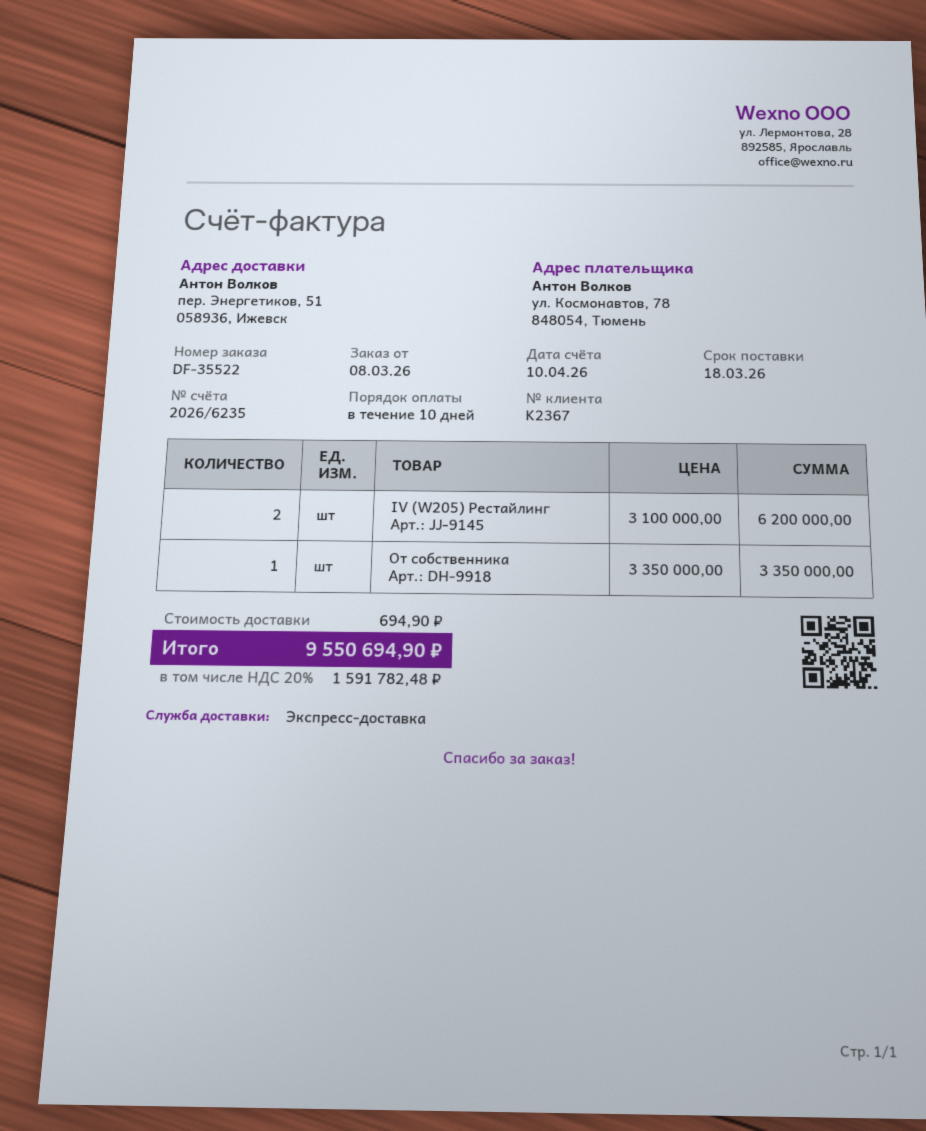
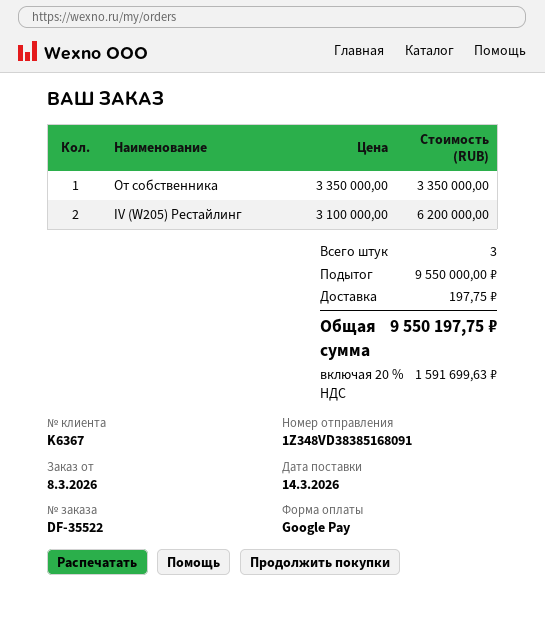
delivery date: 2026-03-18 -> 2026-03-14
customer number: K2367 -> K6367
shipping: 694.90 -> 197.75
tax: 20% = 1591782.48 -> 20% = 1591699.63
total: 9550694.90 -> 9550197.75

